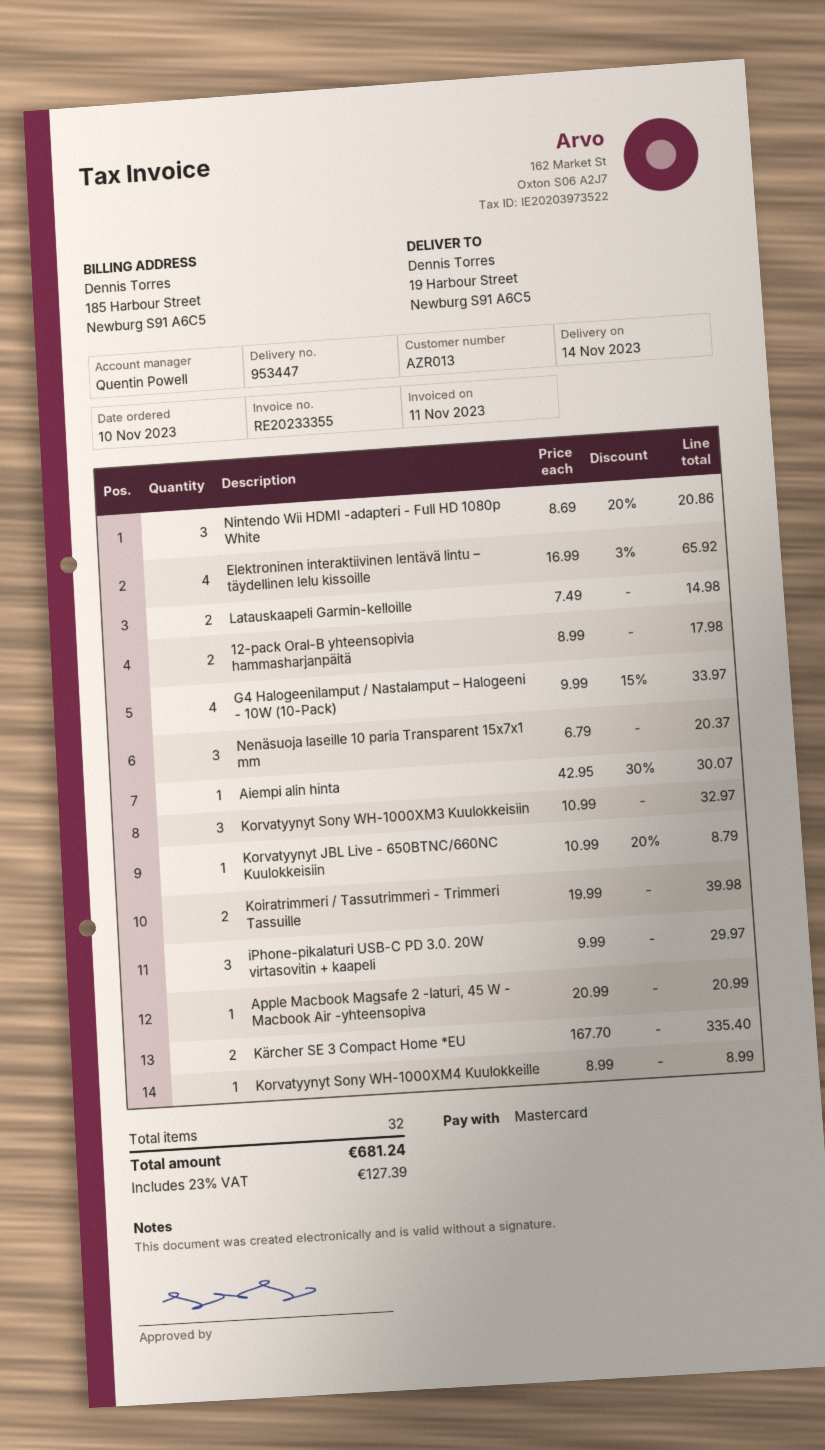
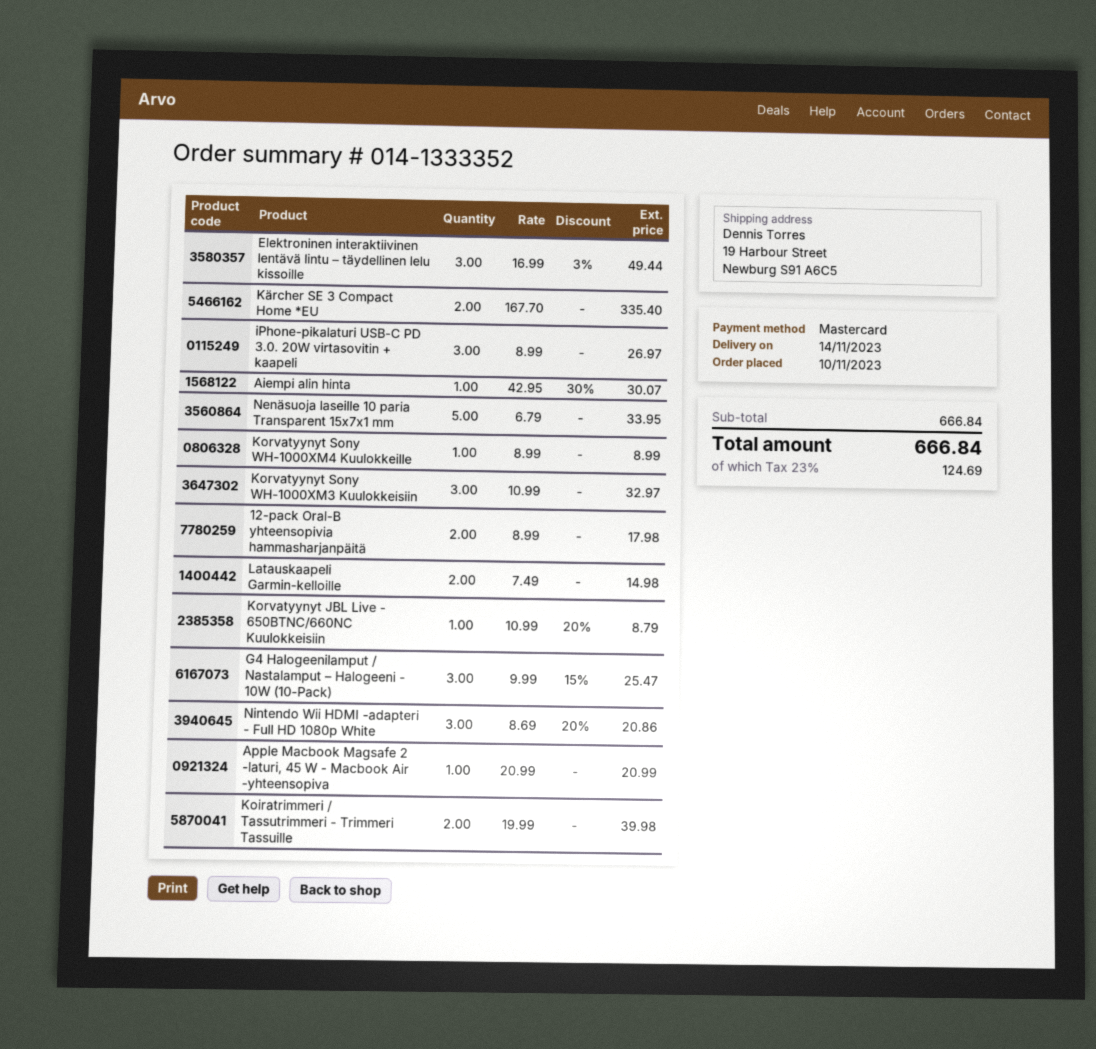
Elektroninen interaktiivinen lentävä lintu – täydellinen lelu kissoille: 4 x 16.99 - 3% = 65.92 -> 3 x 16.99 - 3% = 49.44
G4 Halogeenilamput / Nastalamput – Halogeeni - 10W (10-Pack): 4 x 9.99 - 15% = 33.97 -> 3 x 9.99 - 15% = 25.47
Nenäsuoja laseille 10 paria Transparent 15x7x1 mm: 3 x 6.79 = 20.37 -> 5 x 6.79 = 33.95
iPhone-pikalaturi USB-C PD 3.0. 20W virtasovitin + kaapeli: 3 x 9.99 = 29.97 -> 3 x 8.99 = 26.97
tax: 23% = 127.39 -> 23% = 124.69
total: 681.24 -> 666.84

